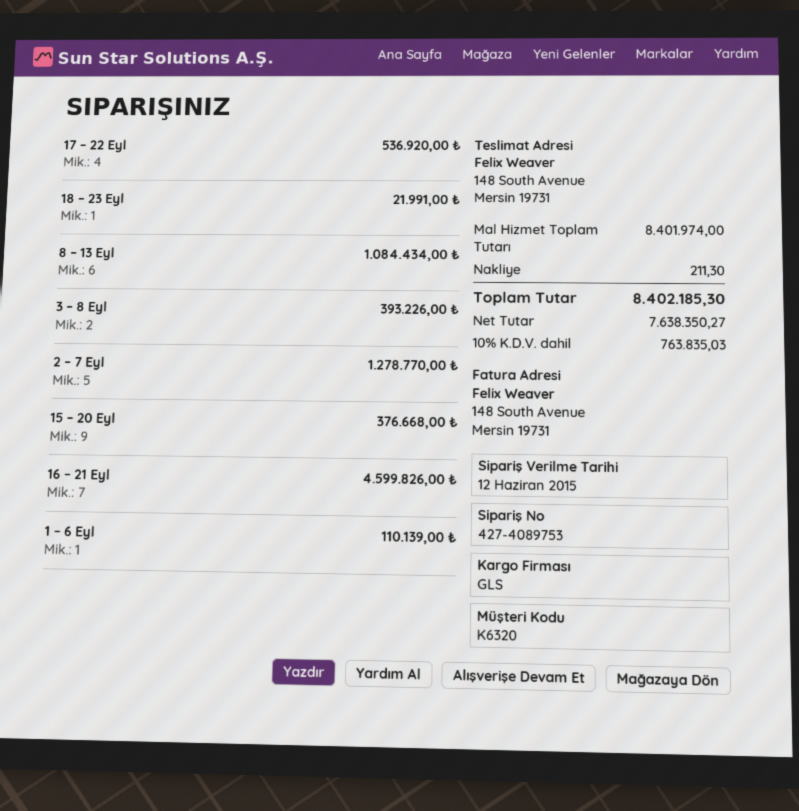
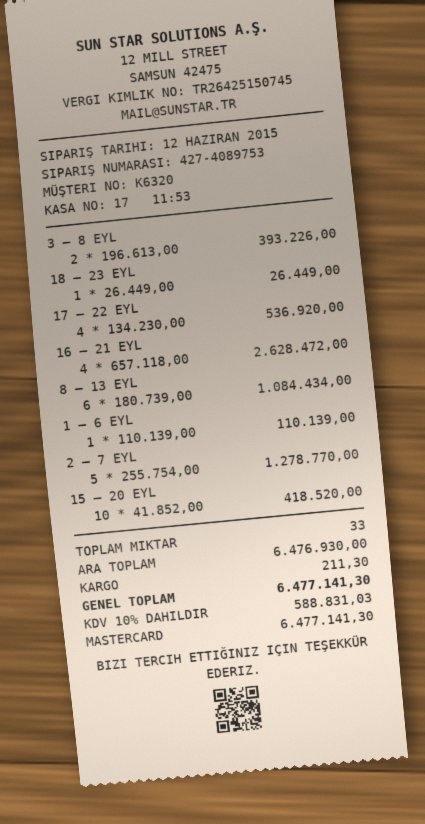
18 – 23 Eyl: 1 for 21991.00 -> 1 for 26449.00
15 – 20 Eyl: 9 for 376668.00 -> 10 for 418520.00
16 – 21 Eyl: 7 for 4599826.00 -> 4 for 2628472.00
subtotal: 8401974.00 -> 6476930.00
tax: 10% = 763835.03 -> 10% = 588831.03
total: 8402185.30 -> 6477141.30

